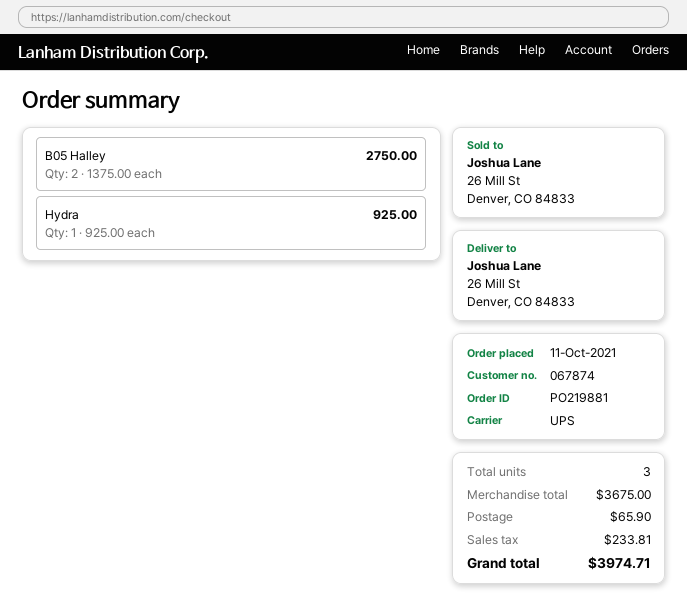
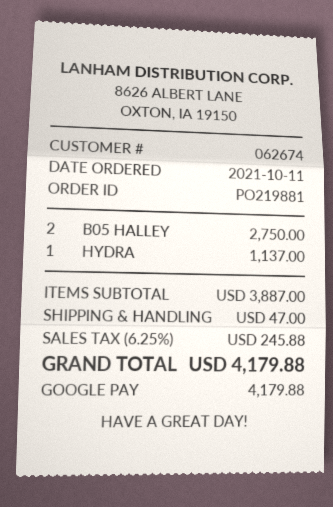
customer number: 067874 -> 062674
Hydra: 1 for 925.00 -> 1 for 1137.00
subtotal: 3675.00 -> 3887.00
shipping: 65.90 -> 47.00
tax: 233.81 -> 245.88
total: 3974.71 -> 4179.88

